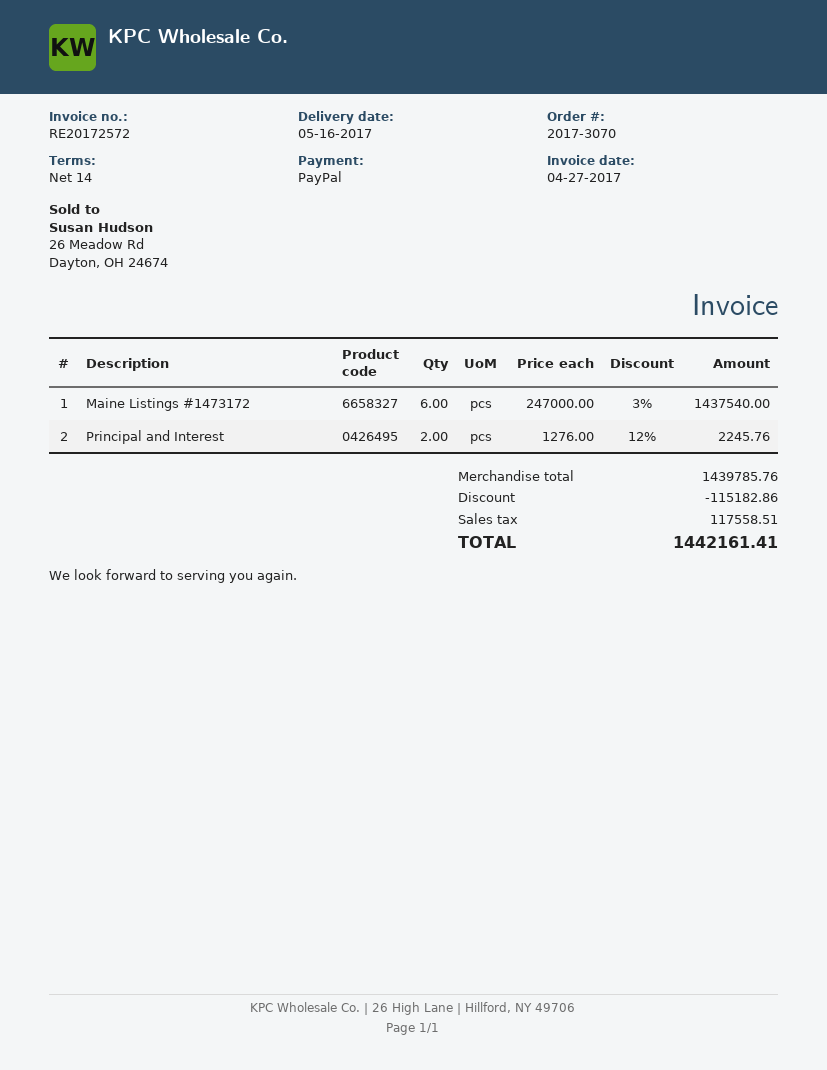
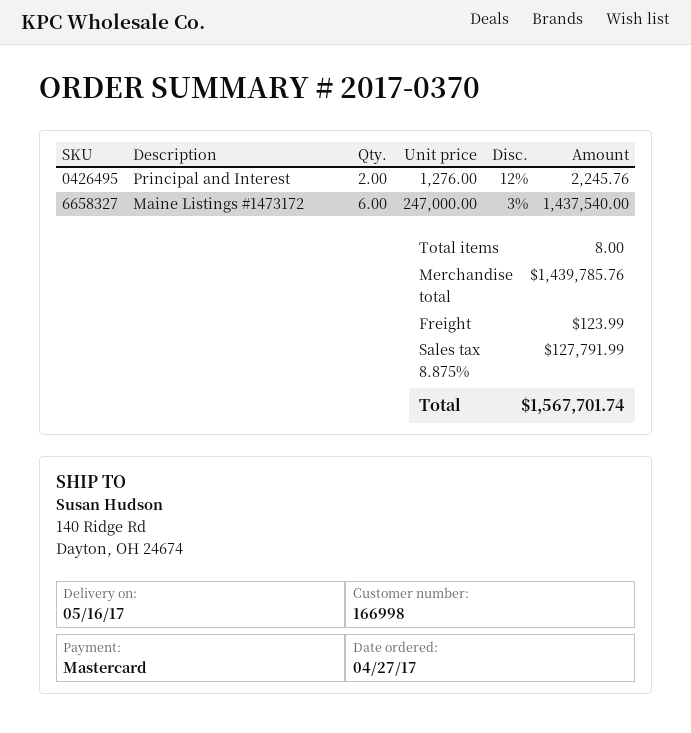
order number: 2017-3070 -> 2017-0370
payment method: PayPal -> Mastercard
discount: 115182.86 -> none
shipping: none -> 123.99
tax: 117558.51 -> 127791.99
total: 1442161.41 -> 1567701.74

